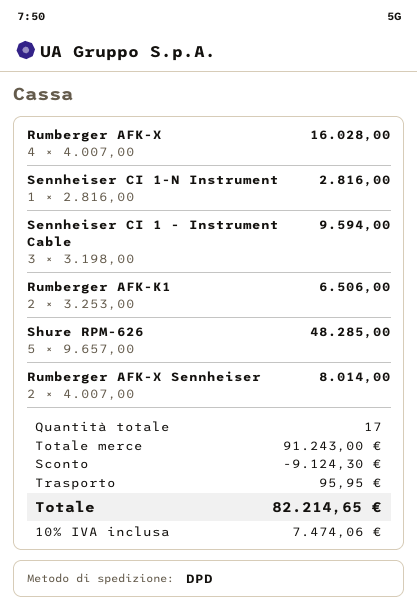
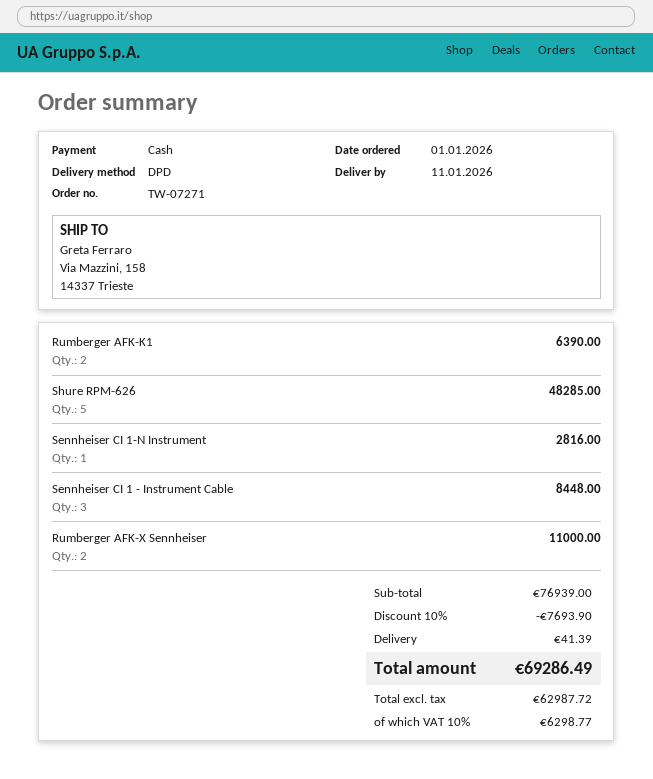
Rumberger AFK-X: 4 for 16028.00 -> none
Sennheiser CI 1 - Instrument Cable: 3 for 9594.00 -> 3 for 8448.00
Rumberger AFK-K1: 2 for 6506.00 -> 2 for 6390.00
Rumberger AFK-X Sennheiser: 2 for 8014.00 -> 2 for 11000.00
subtotal: 91243.00 -> 76939.00
discount: 9124.30 -> 7693.90
shipping: 95.95 -> 41.39
tax: 10% = 7474.06 -> 10% = 6298.77
total: 82214.65 -> 69286.49

